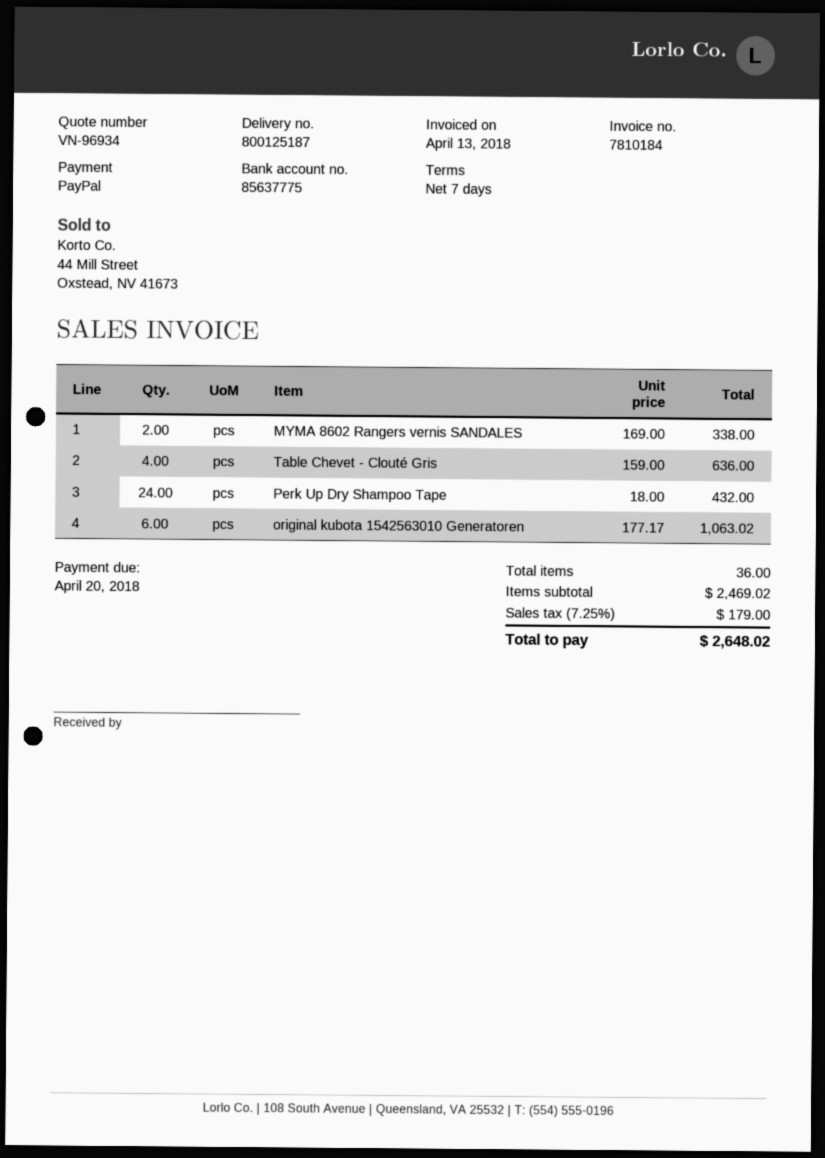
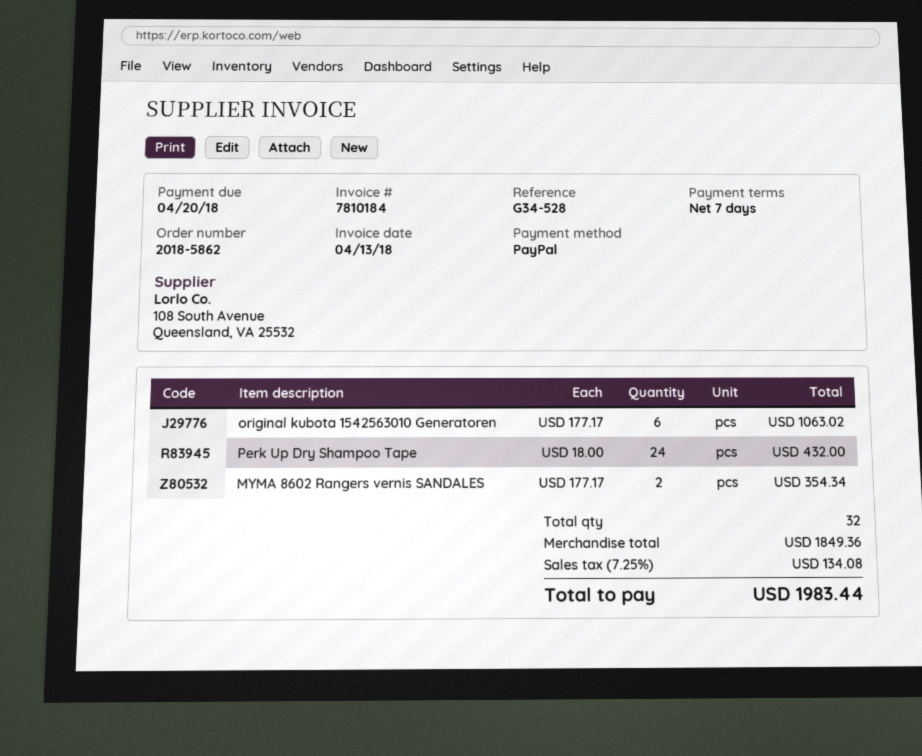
MYMA 8602 Rangers vernis SANDALES: 2 x 169.00 = 338.00 -> 2 x 177.17 = 354.34
Table Chevet - Clouté Gris: 4 x 159.00 = 636.00 -> none
total quantity: 36 -> 32
subtotal: 2469.02 -> 1849.36
tax: 7.25% = 179.00 -> 7.25% = 134.08
total: 2648.02 -> 1983.44

